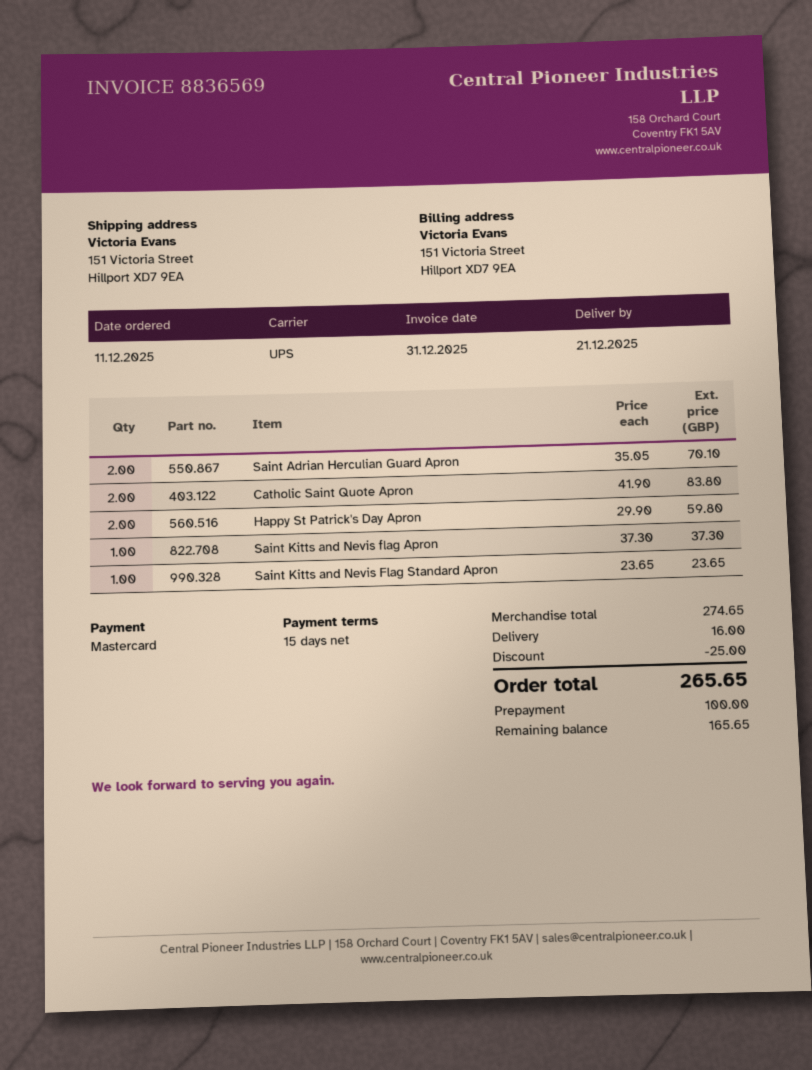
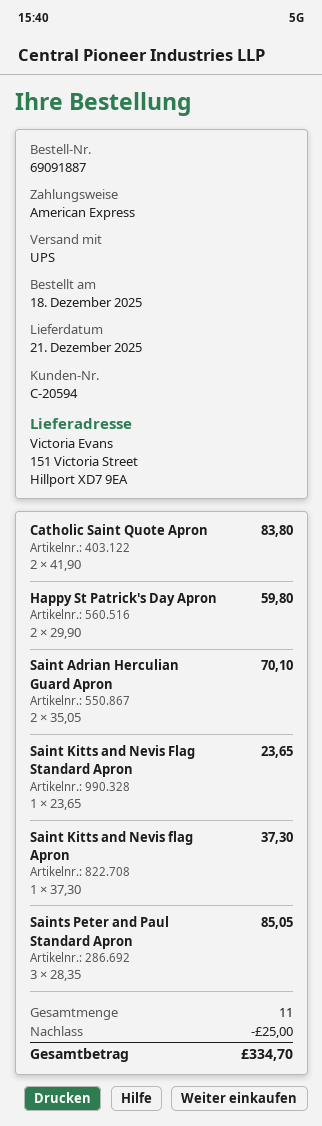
order date: 2025-12-11 -> 2025-12-18
payment method: Mastercard -> American Express
Saints Peter and Paul Standard Apron: none -> 3 x 28.35 = 85.05
shipping: 16.00 -> none
total: 265.65 -> 334.70

